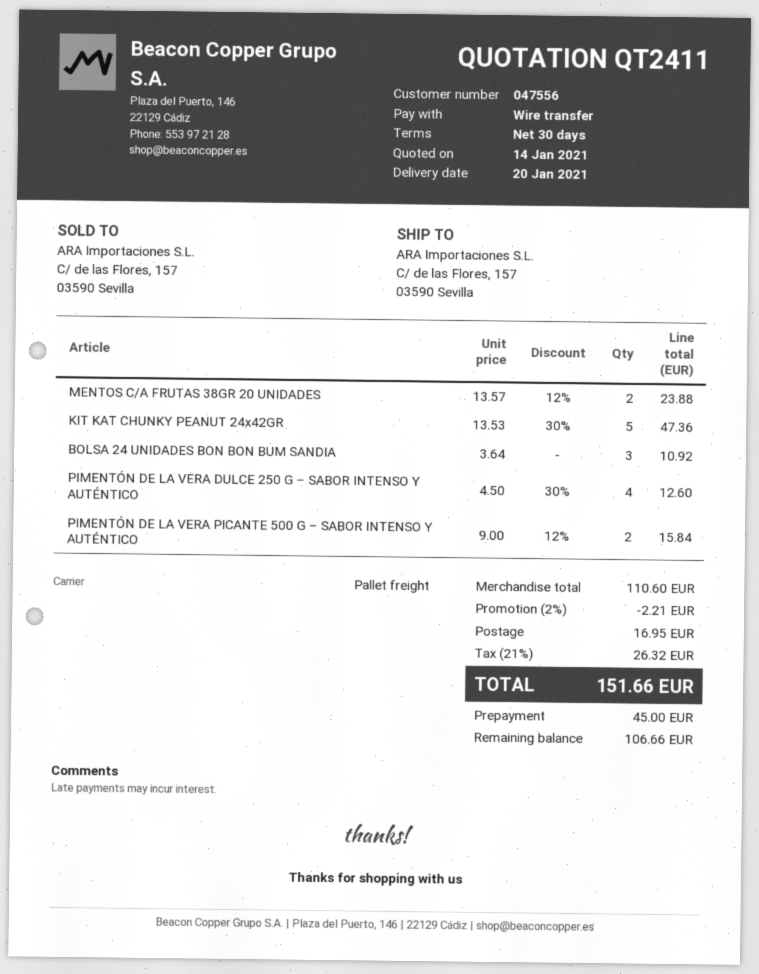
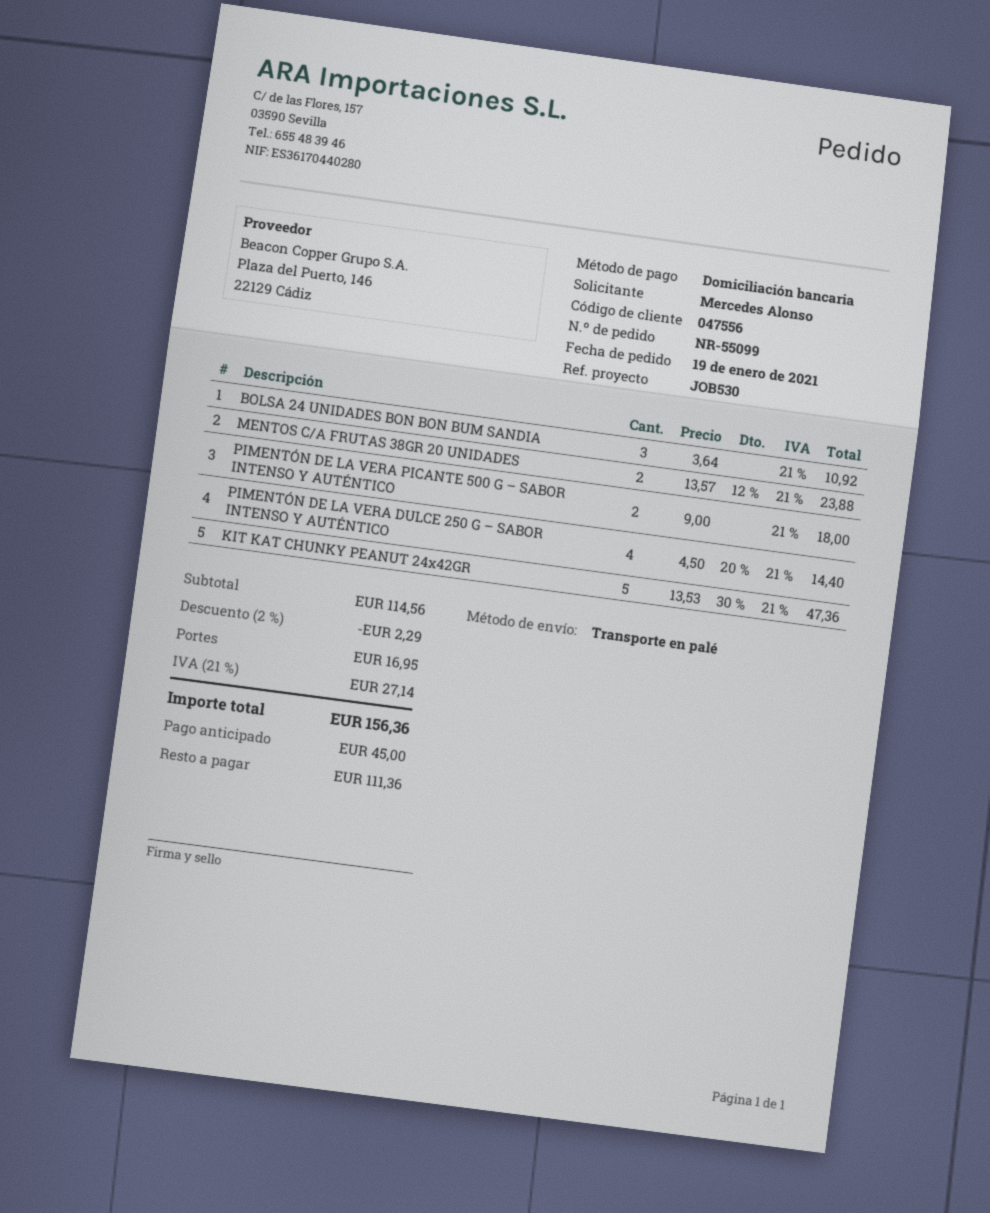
payment method: bank transfer -> direct debit
PIMENTÓN DE LA VERA DULCE 250 G – SABOR INTENSO Y AUTÉNTICO: 4 x 4.50 - 30% = 12.60 -> 4 x 4.50 - 20% = 14.40
PIMENTÓN DE LA VERA PICANTE 500 G – SABOR INTENSO Y AUTÉNTICO: 2 x 9.00 - 12% = 15.84 -> 2 x 9.00 = 18.00
subtotal: 110.60 -> 114.56
discount: 2% = 2.21 -> 2% = 2.29
tax: 21% = 26.32 -> 21% = 27.14
total: 151.66 -> 156.36
balance: 106.66 -> 111.36

